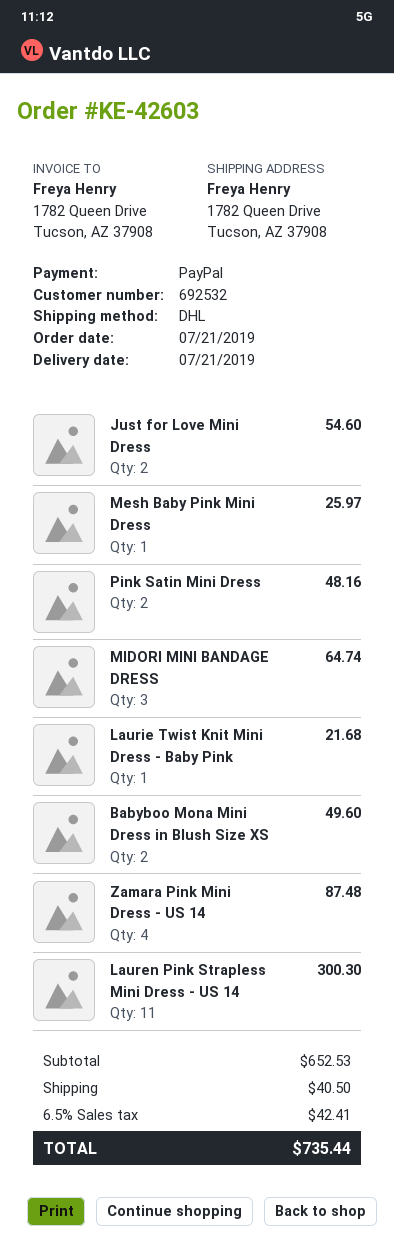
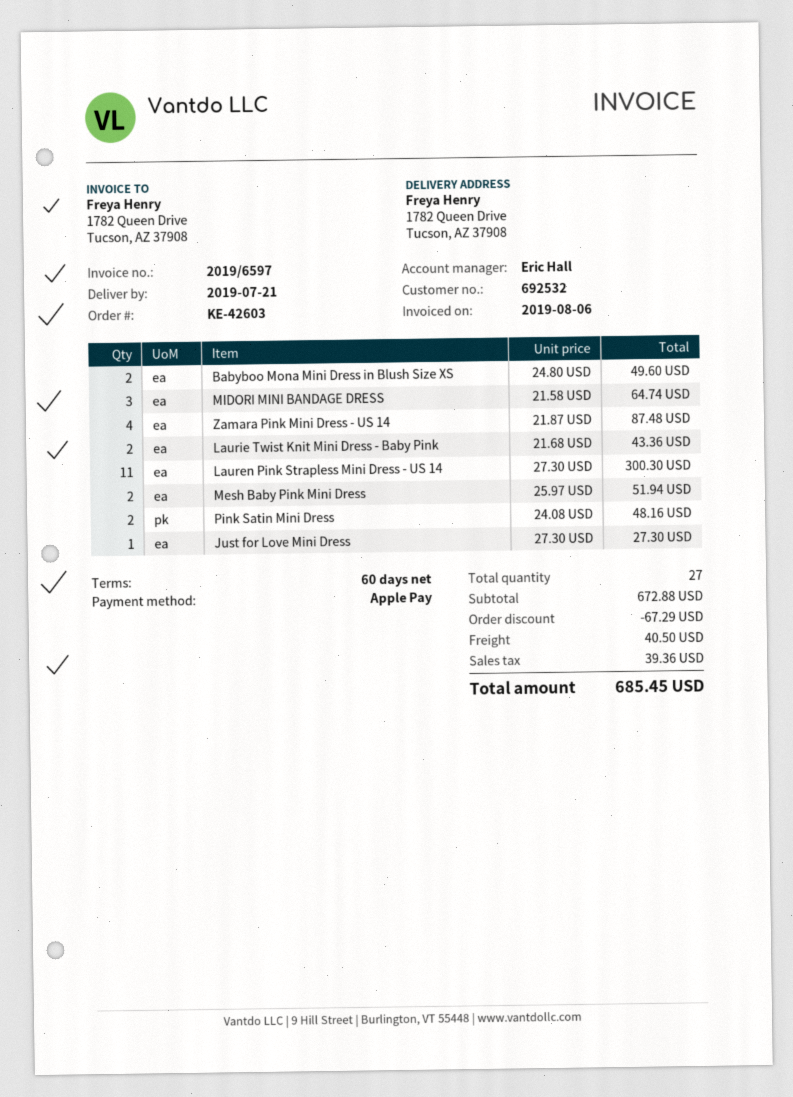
payment method: PayPal -> Apple Pay
Just for Love Mini Dress: 2 for 54.60 -> 1 for 27.30
Mesh Baby Pink Mini Dress: 1 for 25.97 -> 2 for 51.94
Laurie Twist Knit Mini Dress - Baby Pink: 1 for 21.68 -> 2 for 43.36
subtotal: 652.53 -> 672.88
discount: none -> 67.29
tax: 42.41 -> 39.36
total: 735.44 -> 685.45

